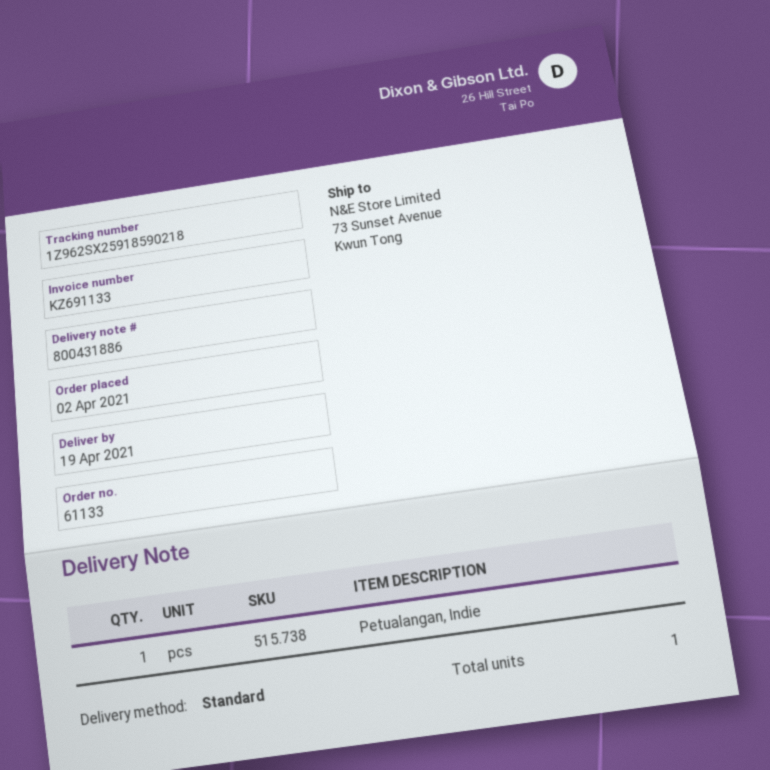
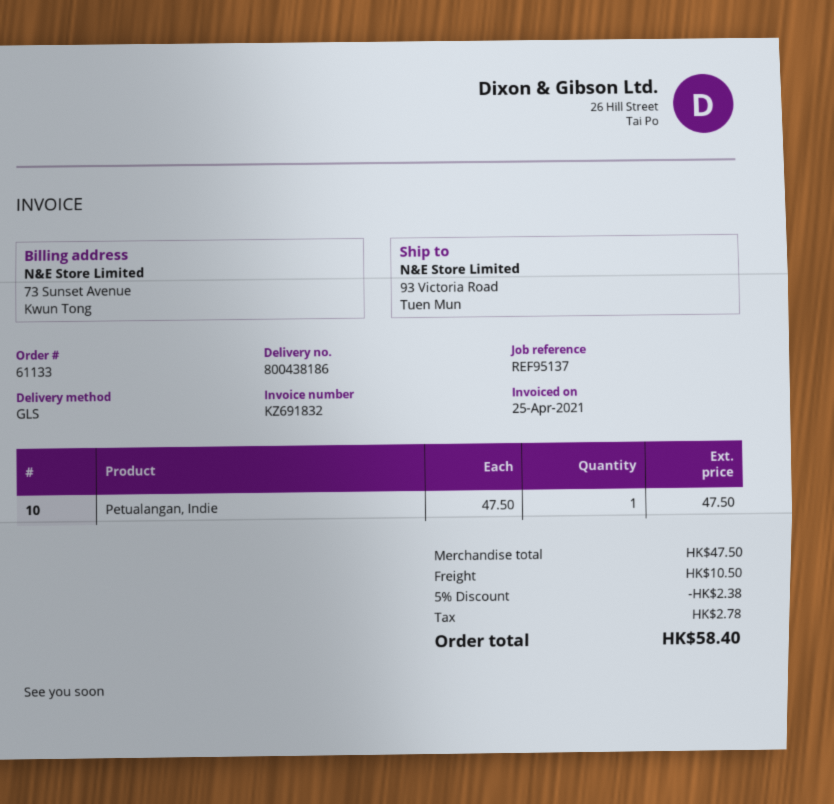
delivery note number: 800431886 -> 800438186
invoice number: KZ691133 -> KZ691832
shipping method: standard -> GLS
ship to: 73 Sunset Avenue, Kwun Tong -> 93 Victoria Road, Tuen Mun

